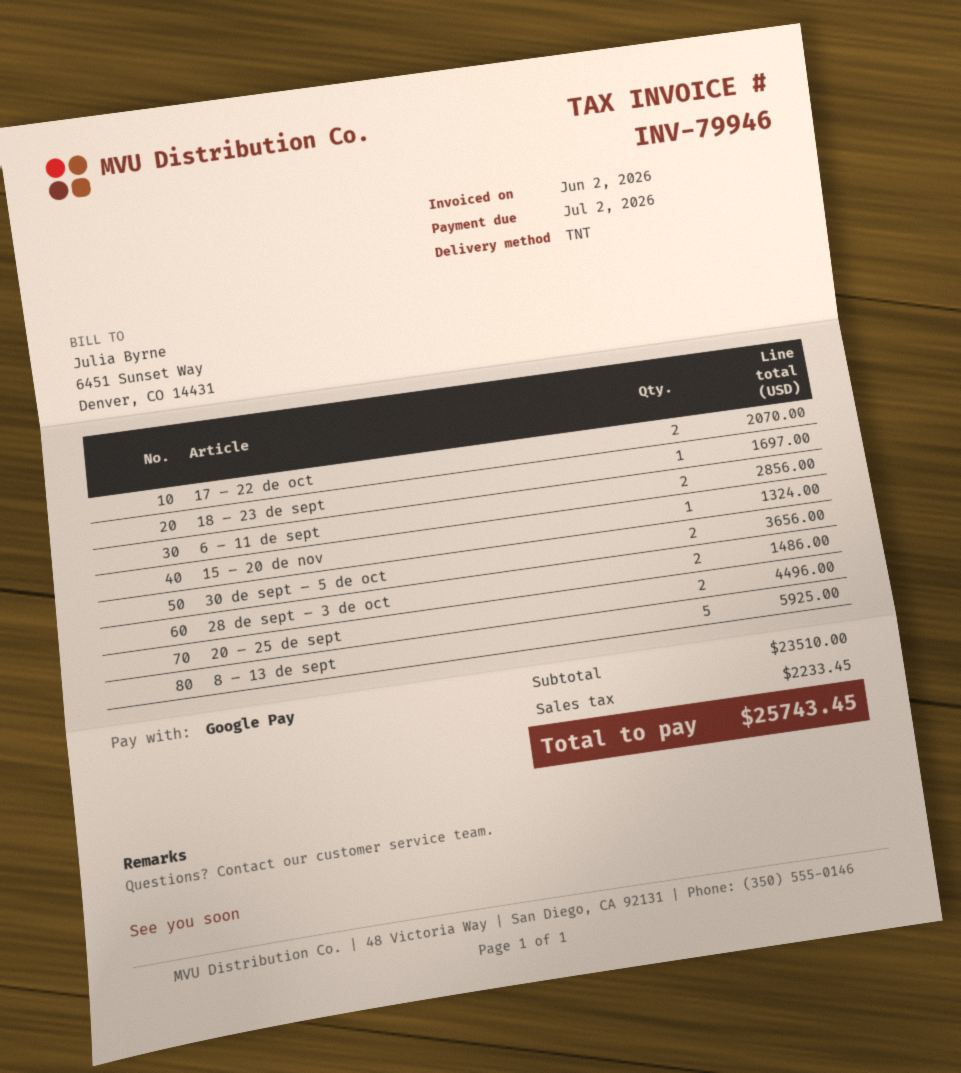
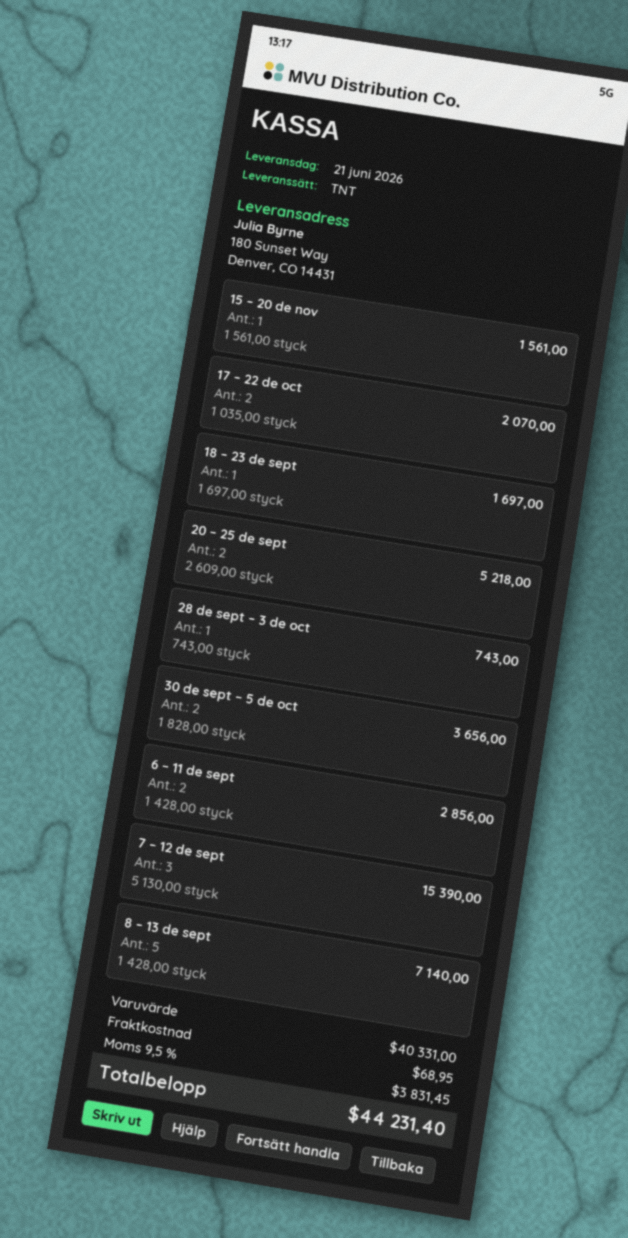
15 – 20 de nov: 1 for 1324.00 -> 1 for 1561.00
28 de sept – 3 de oct: 2 for 1486.00 -> 1 for 743.00
20 – 25 de sept: 2 for 4496.00 -> 2 for 5218.00
8 – 13 de sept: 5 for 5925.00 -> 5 for 7140.00
7 – 12 de sept: none -> 3 for 15390.00
subtotal: 23510.00 -> 40331.00
shipping: none -> 68.95
tax: 2233.45 -> 3831.45
total: 25743.45 -> 44231.40

